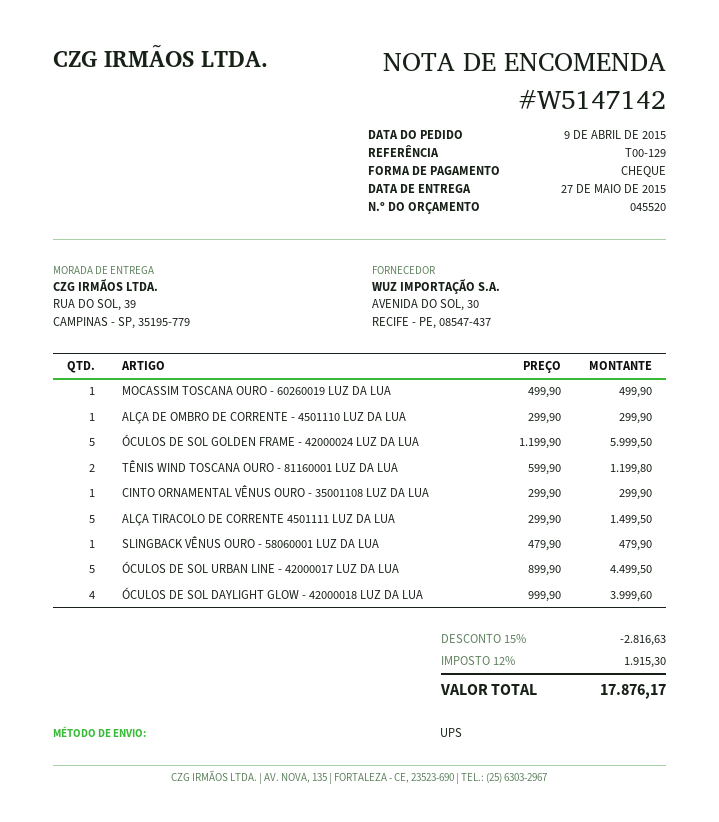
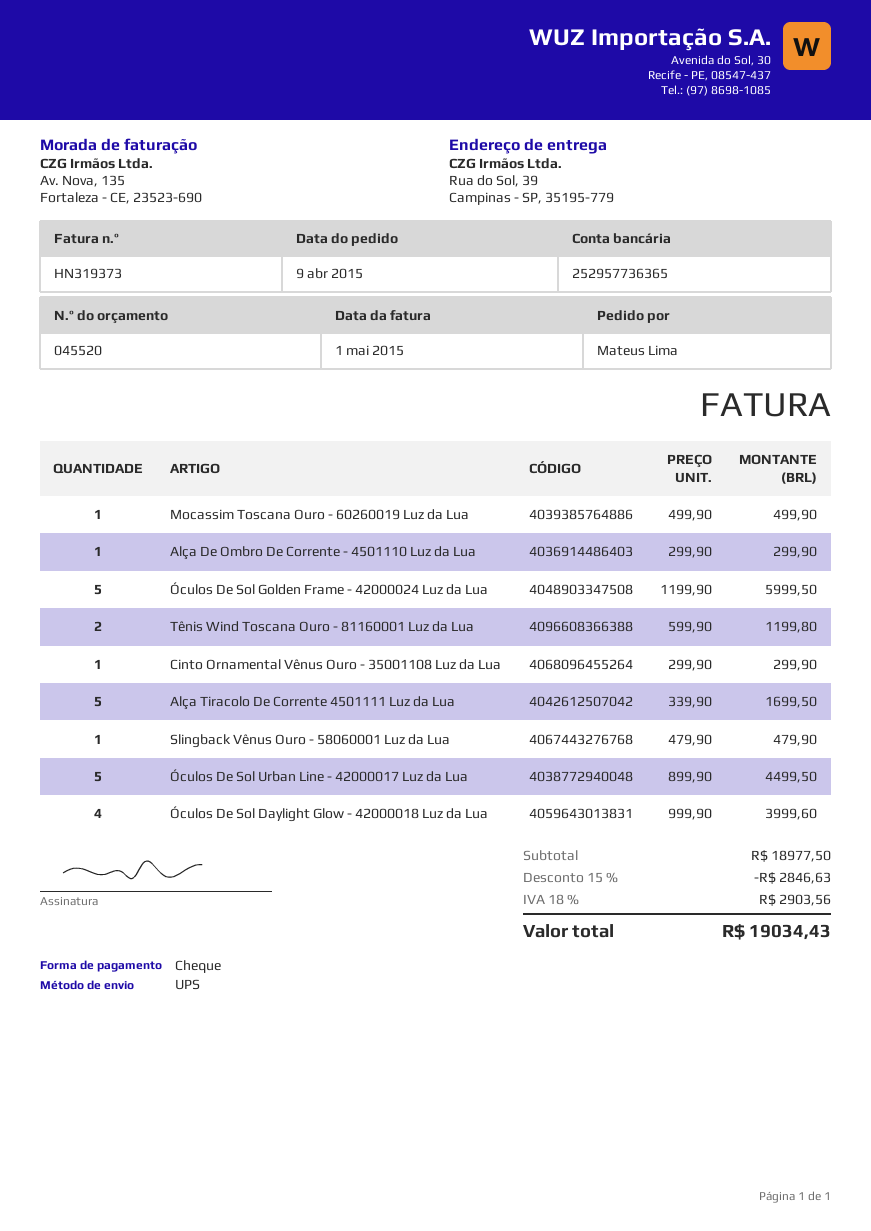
ALÇA TIRACOLO DE CORRENTE 4501111 LUZ DA LUA: 5 x 299.90 = 1499.50 -> 5 x 339.90 = 1699.50
discount: 15% = 2816.63 -> 15% = 2846.63
tax: 12% = 1915.30 -> 18% = 2903.56
total: 17876.17 -> 19034.43

